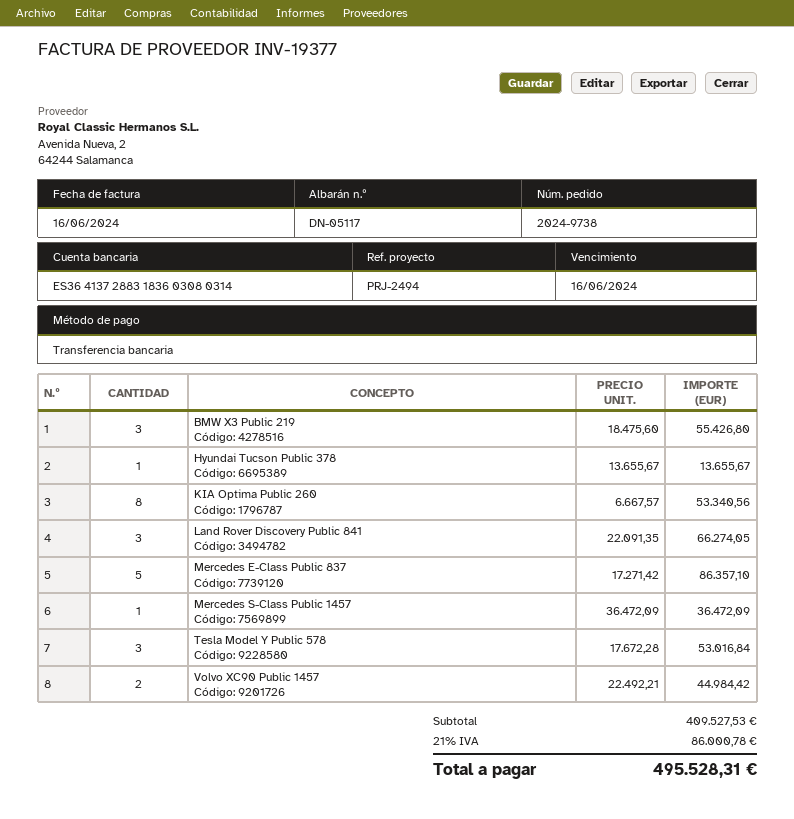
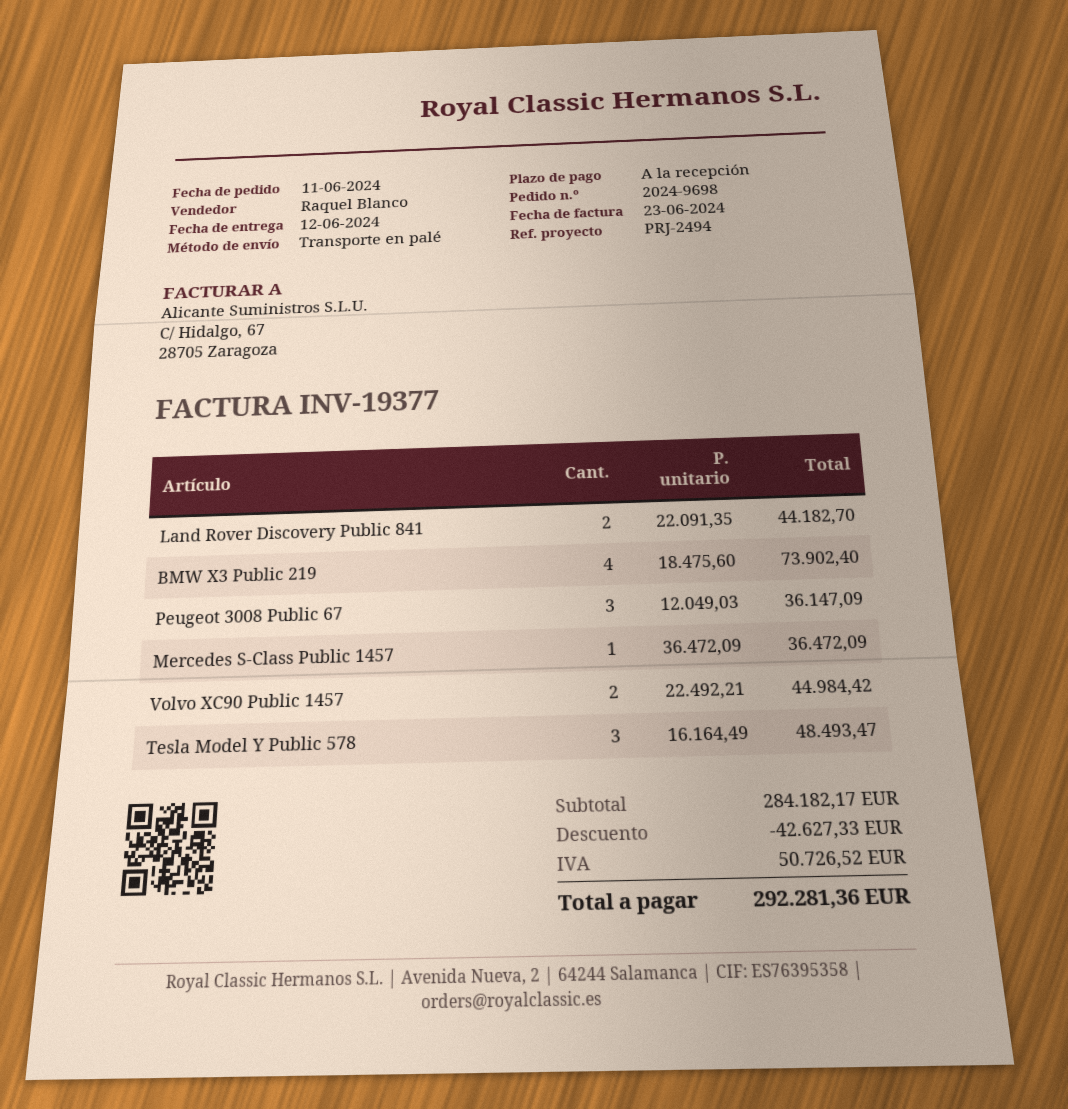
order number: 2024-9738 -> 2024-9698
invoice date: 2024-06-16 -> 2024-06-23
BMW X3 Public 219: 3 x 18475.60 = 55426.80 -> 4 x 18475.60 = 73902.40
Hyundai Tucson Public 378: 1 x 13655.67 = 13655.67 -> none
KIA Optima Public 260: 8 x 6667.57 = 53340.56 -> none
Land Rover Discovery Public 841: 3 x 22091.35 = 66274.05 -> 2 x 22091.35 = 44182.70
Mercedes E-Class Public 837: 5 x 17271.42 = 86357.10 -> none
Tesla Model Y Public 578: 3 x 17672.28 = 53016.84 -> 3 x 16164.49 = 48493.47
Peugeot 3008 Public 67: none -> 3 x 12049.03 = 36147.09
subtotal: 409527.53 -> 284182.17
discount: none -> 42627.33
tax: 86000.78 -> 50726.52
total: 495528.31 -> 292281.36

